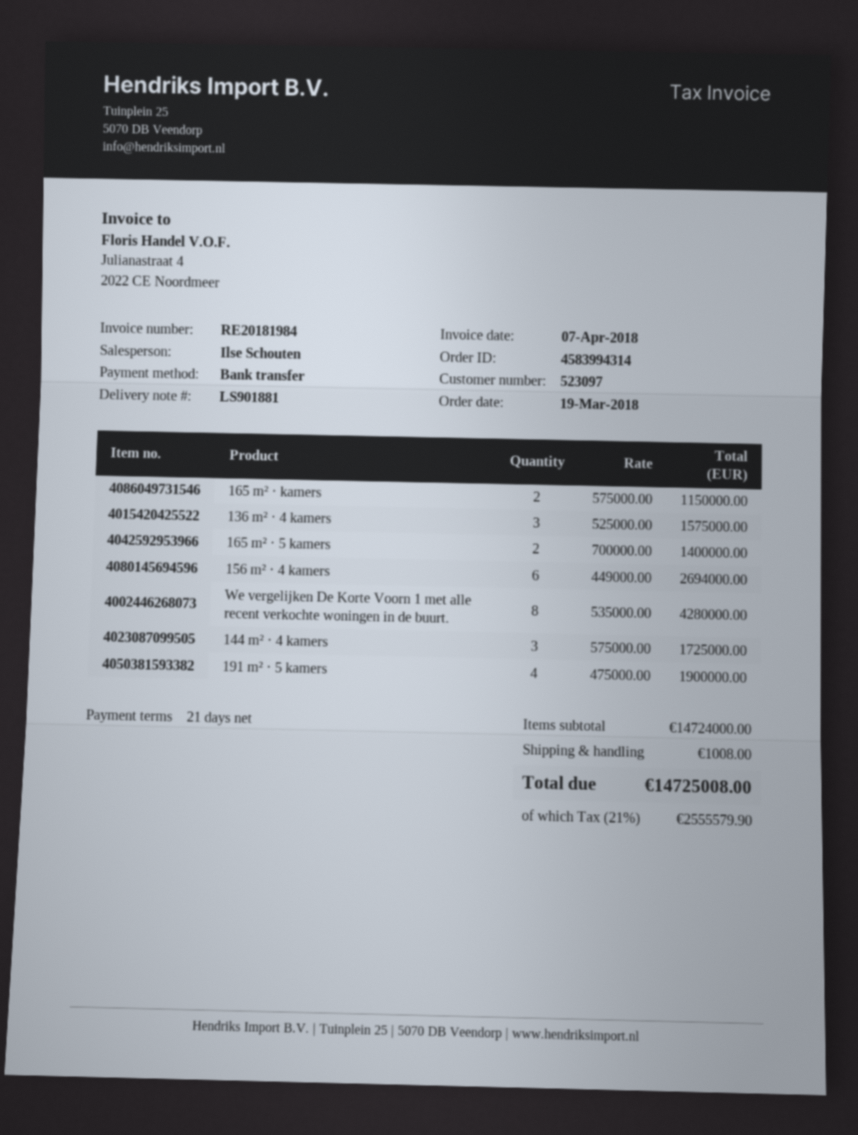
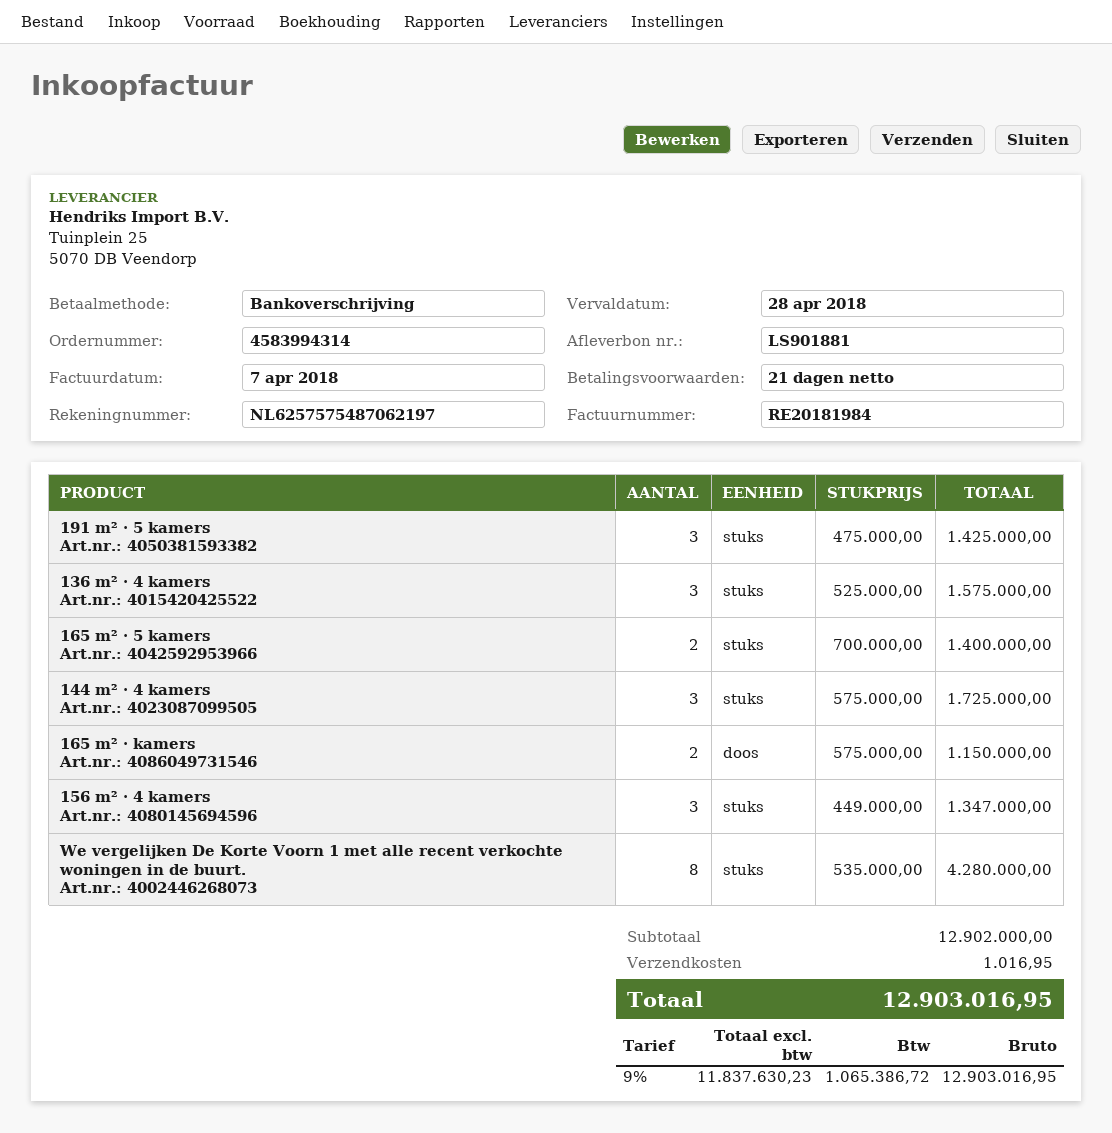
156 m² · 4 kamers: 6 x 449000.00 = 2694000.00 -> 3 x 449000.00 = 1347000.00
191 m² · 5 kamers: 4 x 475000.00 = 1900000.00 -> 3 x 475000.00 = 1425000.00
subtotal: 14724000.00 -> 12902000.00
shipping: 1008.00 -> 1016.95
tax: 21% = 2555579.90 -> 9% = 1065386.72
total: 14725008.00 -> 12903016.95

